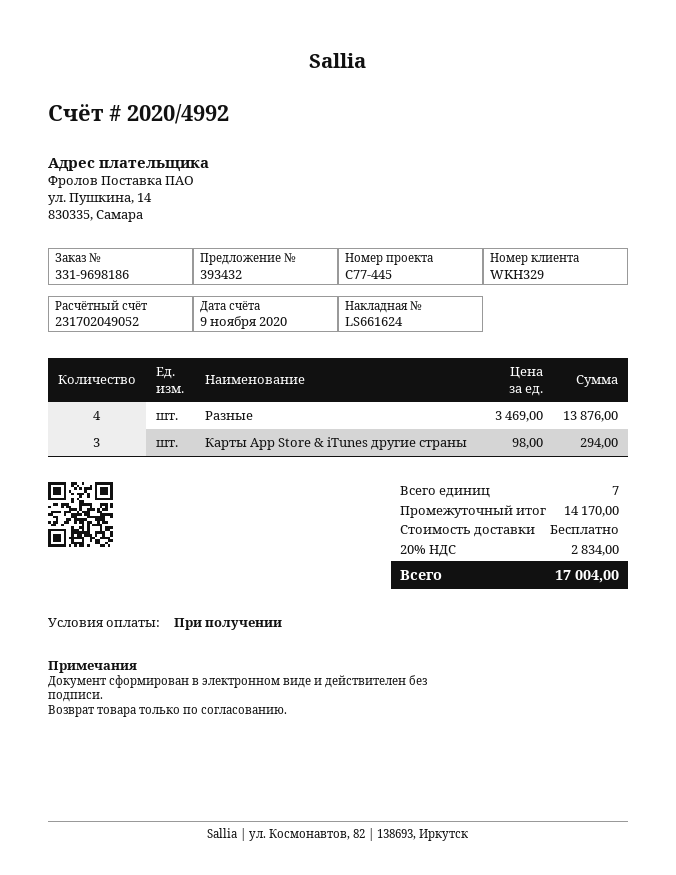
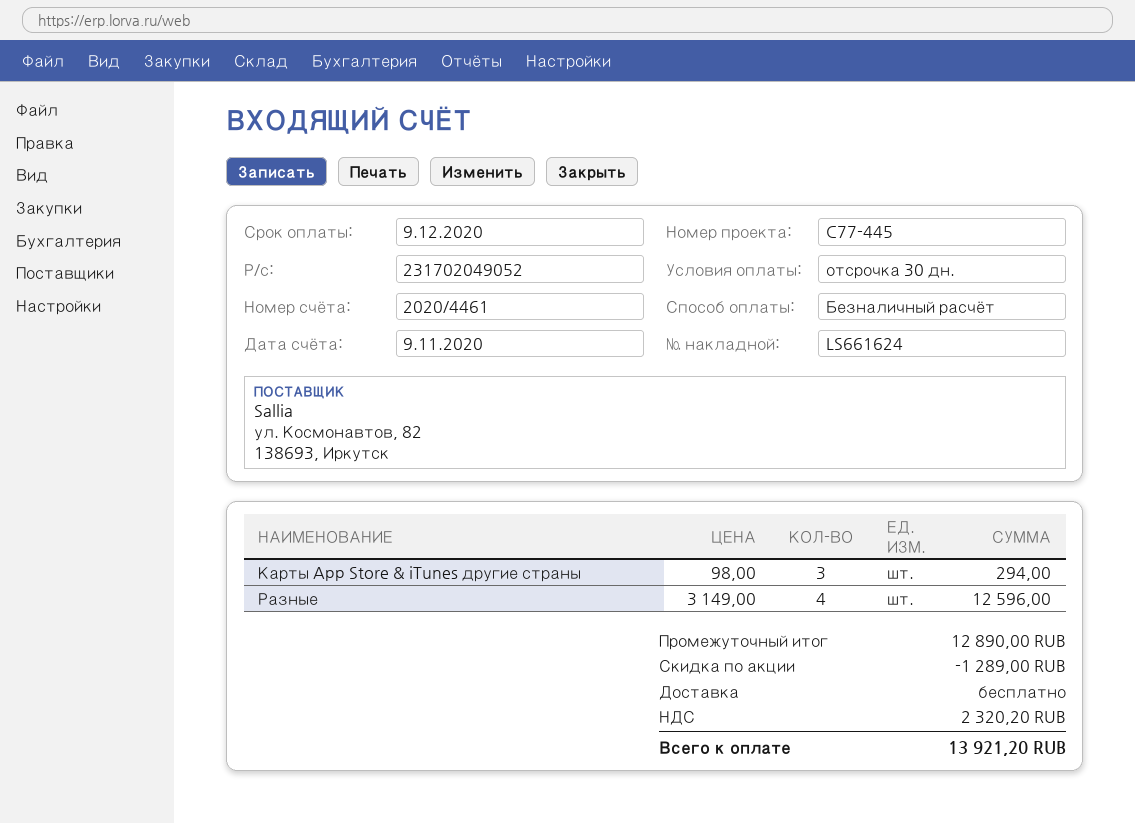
invoice number: 2020/4992 -> 2020/4461
payment terms: on receipt -> 30 days
Разные: 4 x 3469.00 = 13876.00 -> 4 x 3149.00 = 12596.00
subtotal: 14170.00 -> 12890.00
discount: none -> 1289.00
tax: 2834.00 -> 2320.20
total: 17004.00 -> 13921.20

